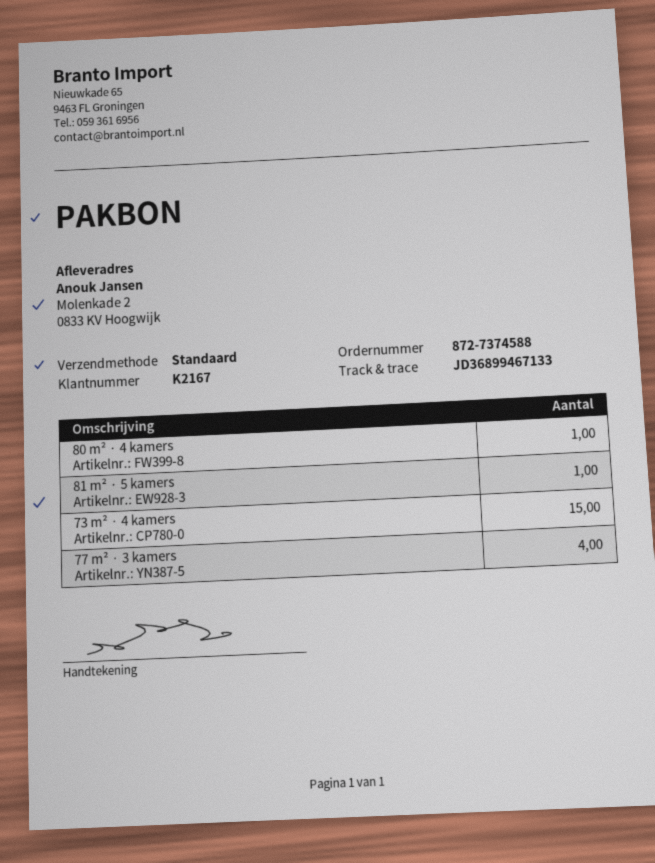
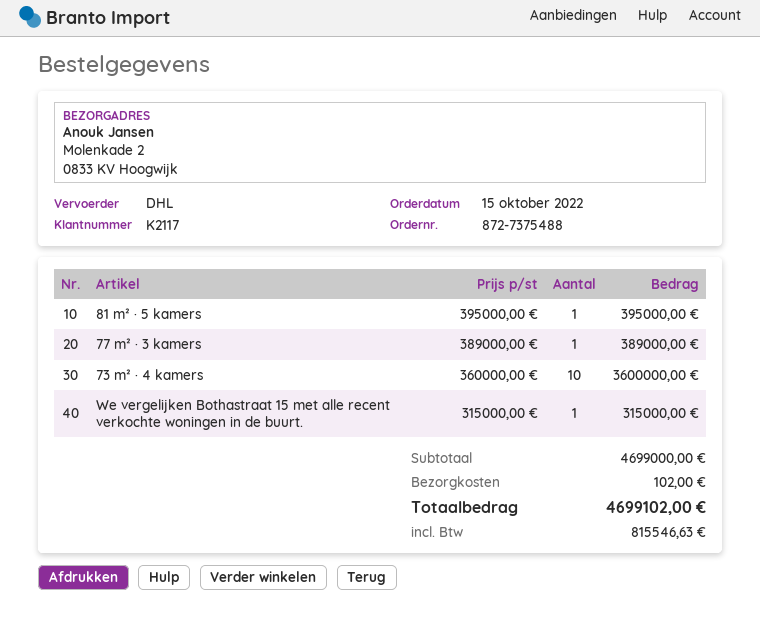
order number: 872-7374588 -> 872-7375488
customer number: K2167 -> K2117
shipping method: standard -> DHL
80 m² · 4 kamers: 1 -> none
73 m² · 4 kamers: 15 -> 10
77 m² · 3 kamers: 4 -> 1
We vergelijken Bothastraat 15 met alle recent verkochte woningen in de buurt.: none -> 1

